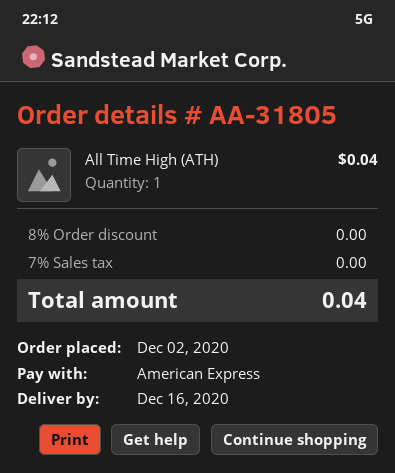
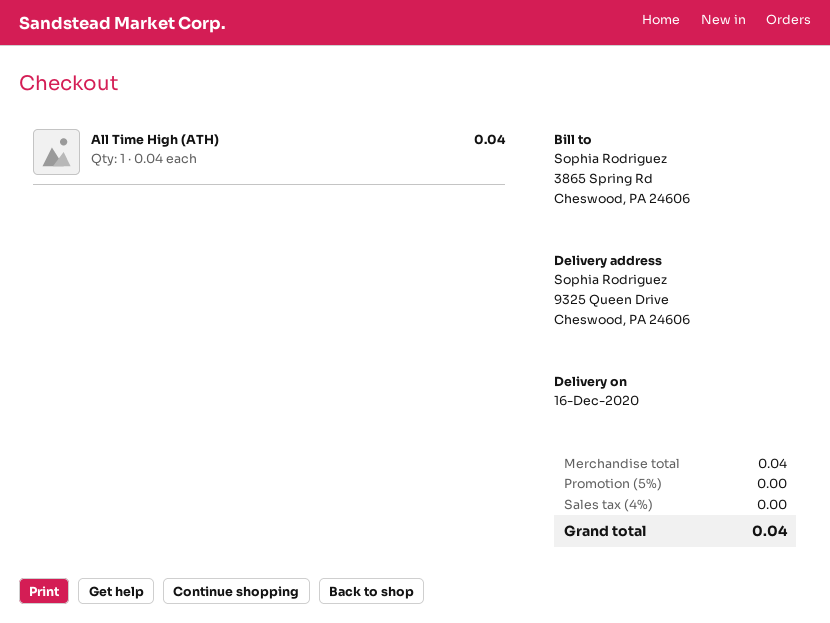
discount: 8% = 0.00 -> 5% = 0.00
tax: 7% = 0.00 -> 4% = 0.00

